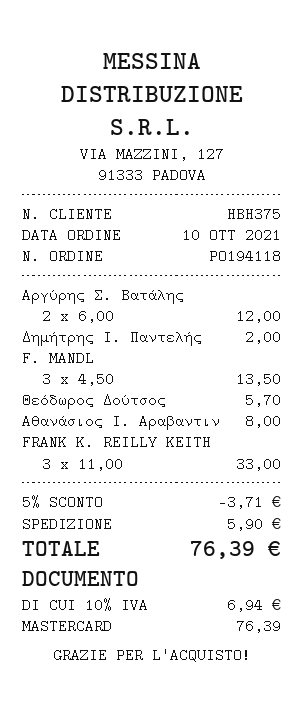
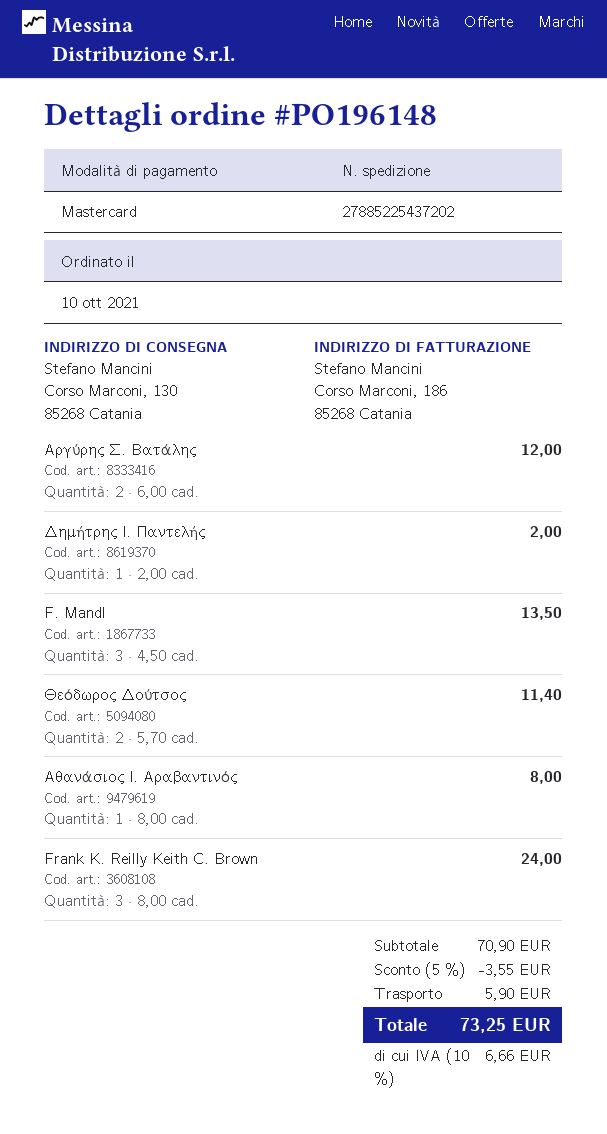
order number: PO194118 -> PO196148
Θεόδωρος Δούτσος: 1 x 5.70 = 5.70 -> 2 x 5.70 = 11.40
FRANK K. REILLY KEITH: 3 x 11.00 = 33.00 -> 3 x 8.00 = 24.00
discount: 5% = 3.71 -> 5% = 3.55
tax: 10% = 6.94 -> 10% = 6.66
total: 76.39 -> 73.25

